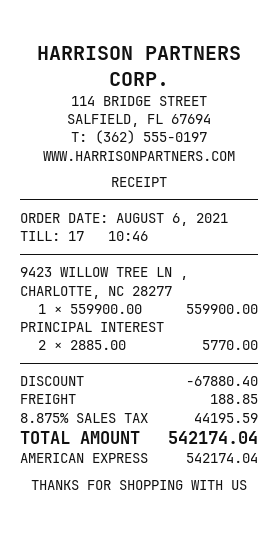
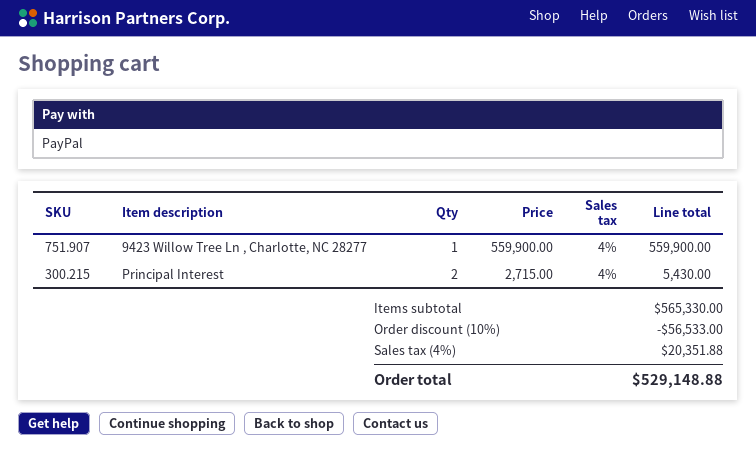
payment method: American Express -> PayPal
PRINCIPAL INTEREST: 2 x 2885.00 = 5770.00 -> 2 x 2715.00 = 5430.00
discount: 67880.40 -> 56533.00
shipping: 188.85 -> none
tax: 8.875% = 44195.59 -> 4% = 20351.88
total: 542174.04 -> 529148.88

